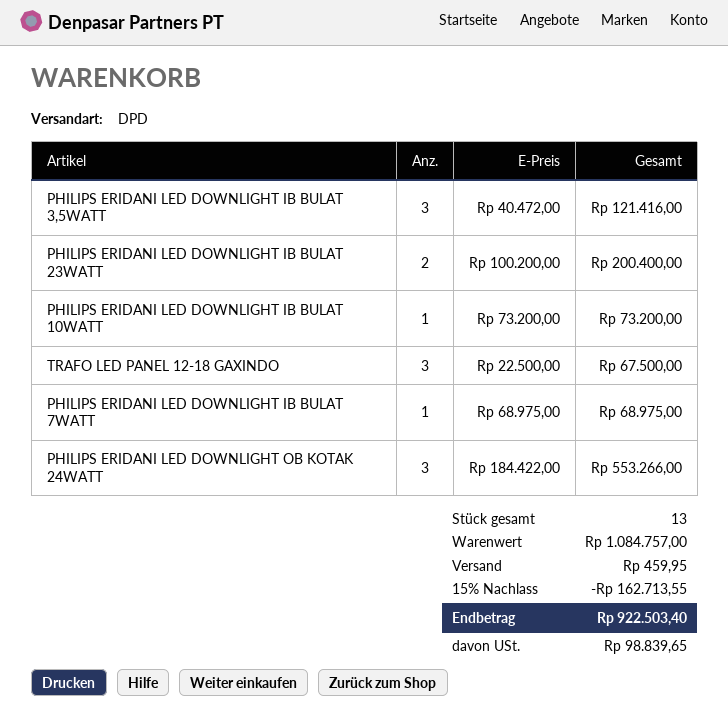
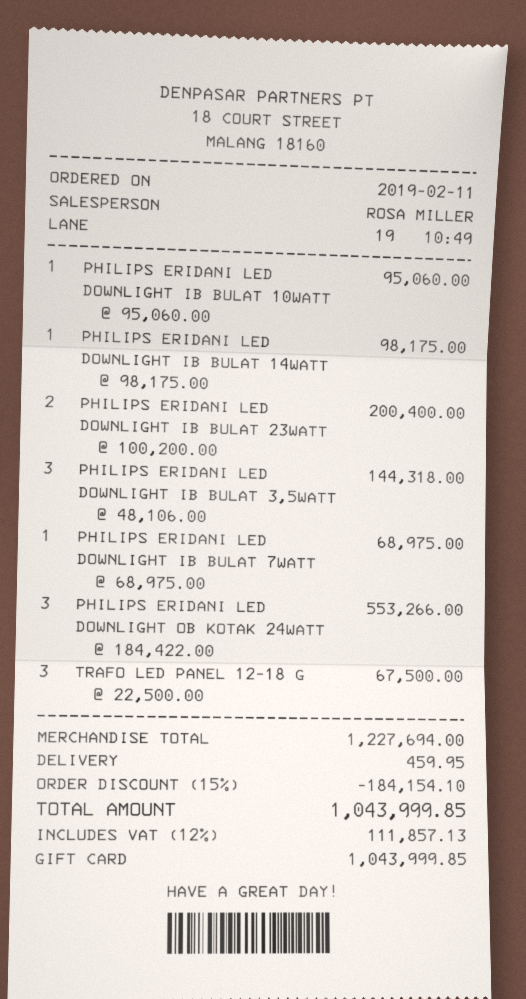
PHILIPS ERIDANI LED DOWNLIGHT IB BULAT 3,5WATT: 3 x 40472.00 = 121416.00 -> 3 x 48106.00 = 144318.00
PHILIPS ERIDANI LED DOWNLIGHT IB BULAT 10WATT: 1 x 73200.00 = 73200.00 -> 1 x 95060.00 = 95060.00
PHILIPS ERIDANI LED DOWNLIGHT IB BULAT 14WATT: none -> 1 x 98175.00 = 98175.00
subtotal: 1084757.00 -> 1227694.00
discount: 15% = 162713.55 -> 15% = 184154.10
tax: 98839.65 -> 111857.13
total: 922503.40 -> 1043999.85

